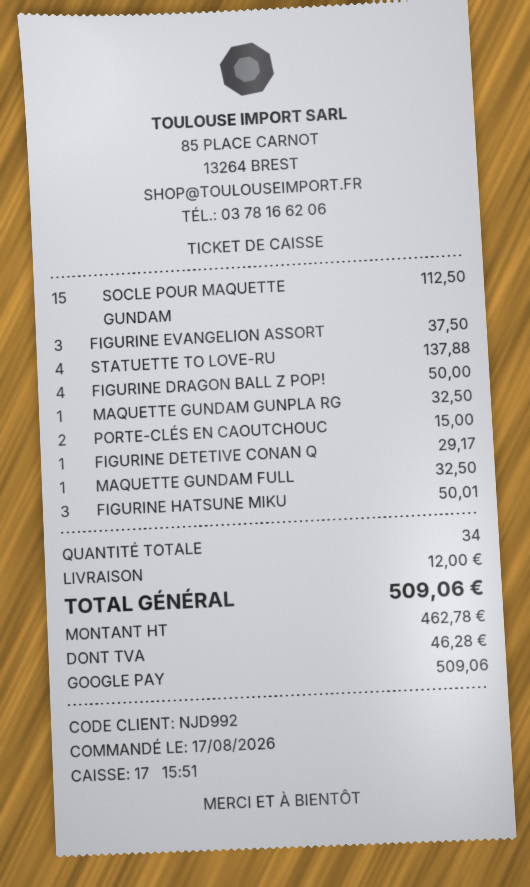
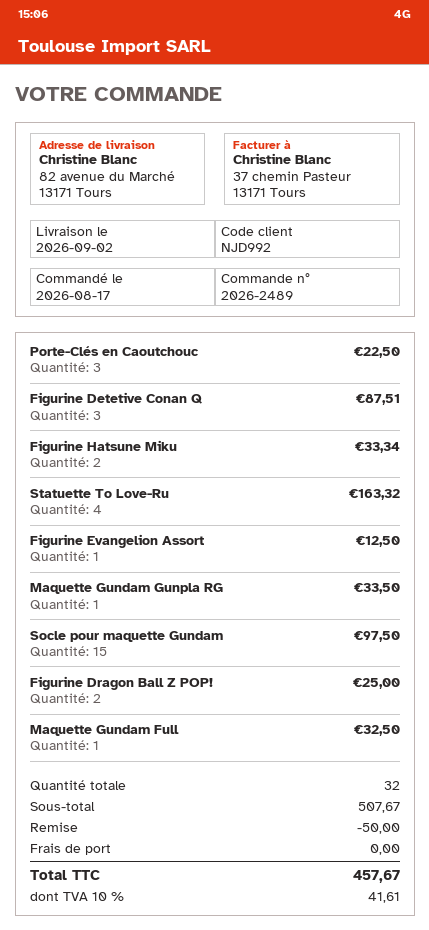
SOCLE POUR MAQUETTE GUNDAM: 15 for 112.50 -> 15 for 97.50
FIGURINE EVANGELION ASSORT: 3 for 37.50 -> 1 for 12.50
STATUETTE TO LOVE-RU: 4 for 137.88 -> 4 for 163.32
FIGURINE DRAGON BALL Z POP!: 4 for 50.00 -> 2 for 25.00
MAQUETTE GUNDAM GUNPLA RG: 1 for 32.50 -> 1 for 33.50
PORTE-CLÉS EN CAOUTCHOUC: 2 for 15.00 -> 3 for 22.50
FIGURINE DETETIVE CONAN Q: 1 for 29.17 -> 3 for 87.51
FIGURINE HATSUNE MIKU: 3 for 50.01 -> 2 for 33.34
total quantity: 34 -> 32
discount: none -> 50.00
shipping: 12.00 -> 0.00
tax: 46.28 -> 41.61
total: 509.06 -> 457.67

